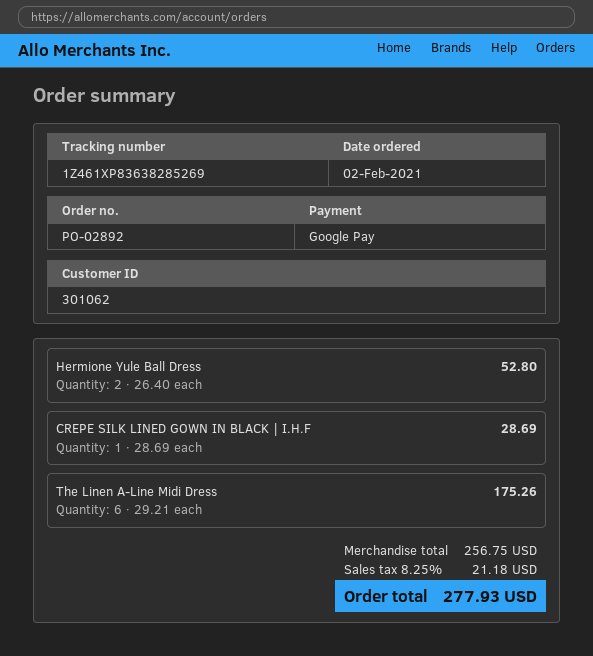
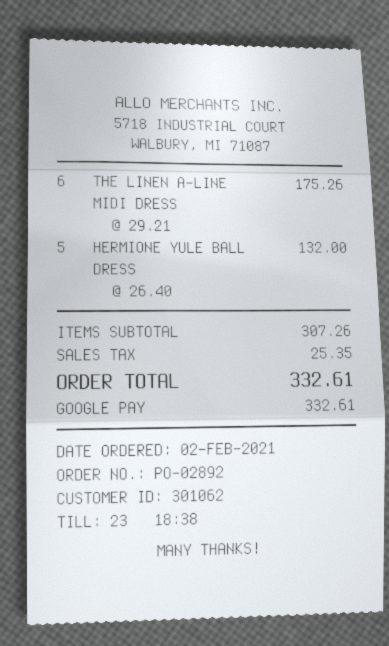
Hermione Yule Ball Dress: 2 x 26.40 = 52.80 -> 5 x 26.40 = 132.00
CREPE SILK LINED GOWN IN BLACK | I.H.F: 1 x 28.69 = 28.69 -> none
subtotal: 256.75 -> 307.26
tax: 21.18 -> 25.35
total: 277.93 -> 332.61

